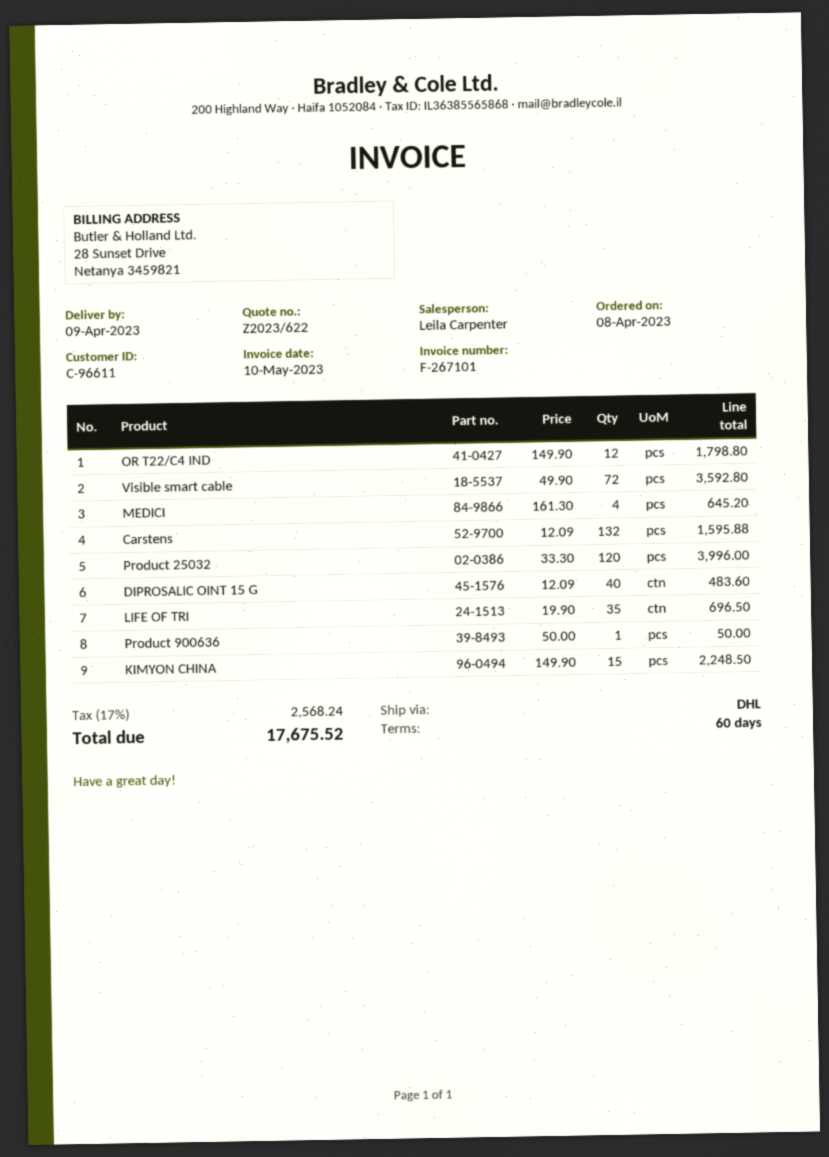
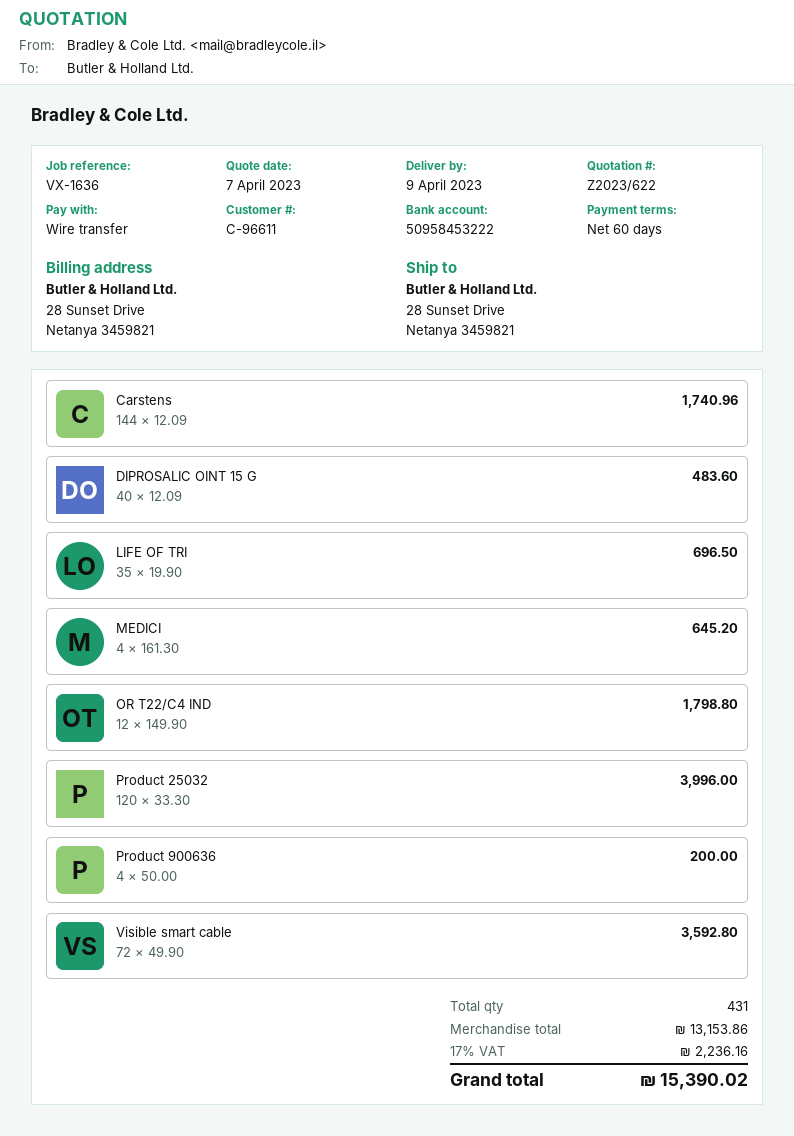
Carstens: 132 x 12.09 = 1595.88 -> 144 x 12.09 = 1740.96
Product 900636: 1 x 50.00 = 50.00 -> 4 x 50.00 = 200.00
KIMYON CHINA: 15 x 149.90 = 2248.50 -> none
tax: 17% = 2568.24 -> 17% = 2236.16
total: 17675.52 -> 15390.02

